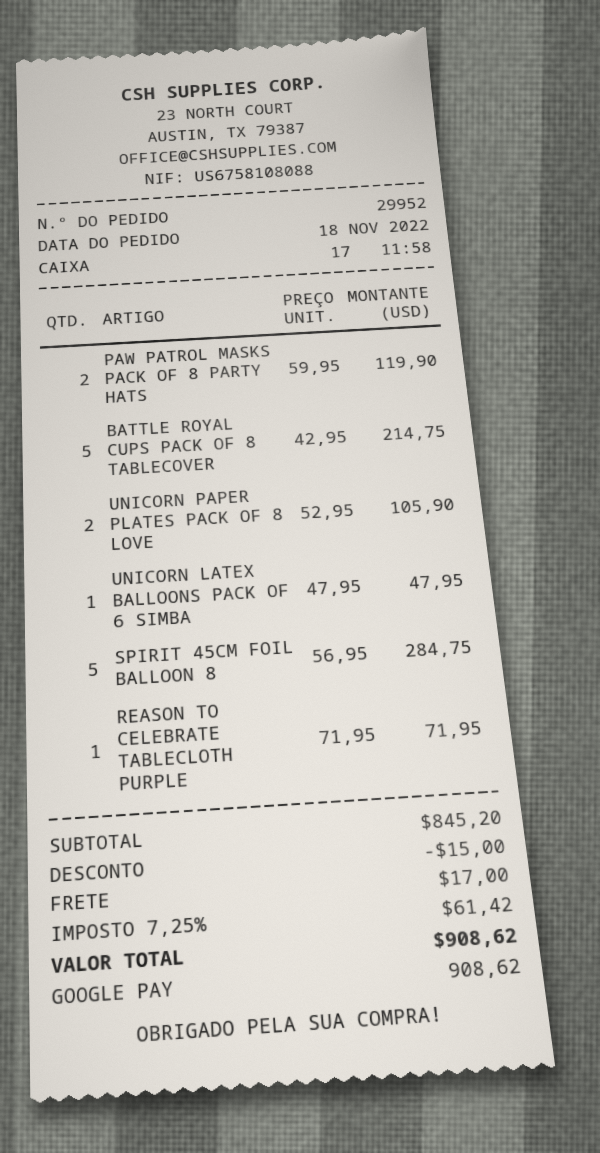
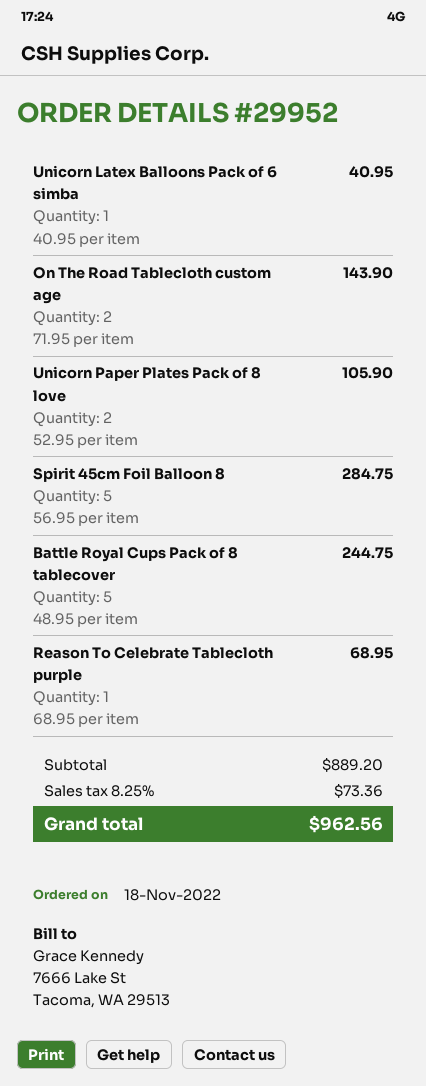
PAW PATROL MASKS PACK OF 8 PARTY HATS: 2 x 59.95 = 119.90 -> none
BATTLE ROYAL CUPS PACK OF 8 TABLECOVER: 5 x 42.95 = 214.75 -> 5 x 48.95 = 244.75
UNICORN LATEX BALLOONS PACK OF 6 SIMBA: 1 x 47.95 = 47.95 -> 1 x 40.95 = 40.95
REASON TO CELEBRATE TABLECLOTH PURPLE: 1 x 71.95 = 71.95 -> 1 x 68.95 = 68.95
On The Road Tablecloth custom age: none -> 2 x 71.95 = 143.90
subtotal: 845.20 -> 889.20
discount: 15.00 -> none
shipping: 17.00 -> none
tax: 7.25% = 61.42 -> 8.25% = 73.36
total: 908.62 -> 962.56

